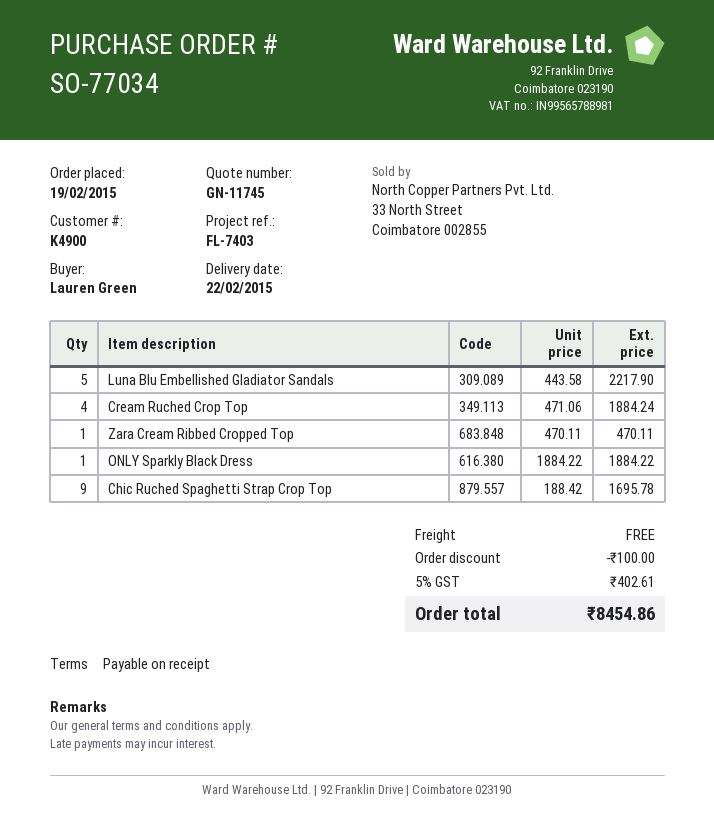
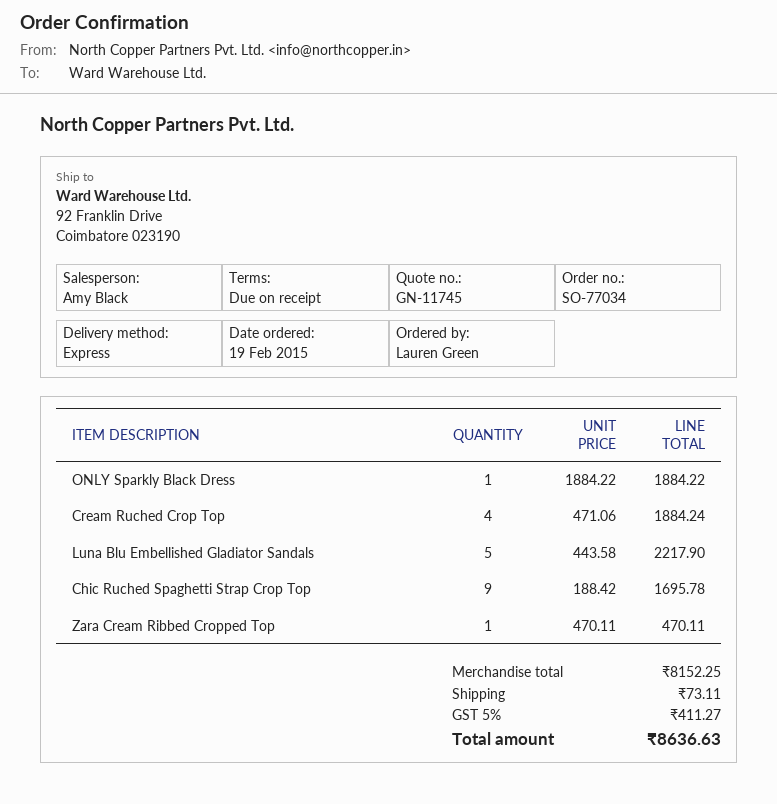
discount: 100.00 -> none
shipping: 0.00 -> 73.11
tax: 5% = 402.61 -> 5% = 411.27
total: 8454.86 -> 8636.63

